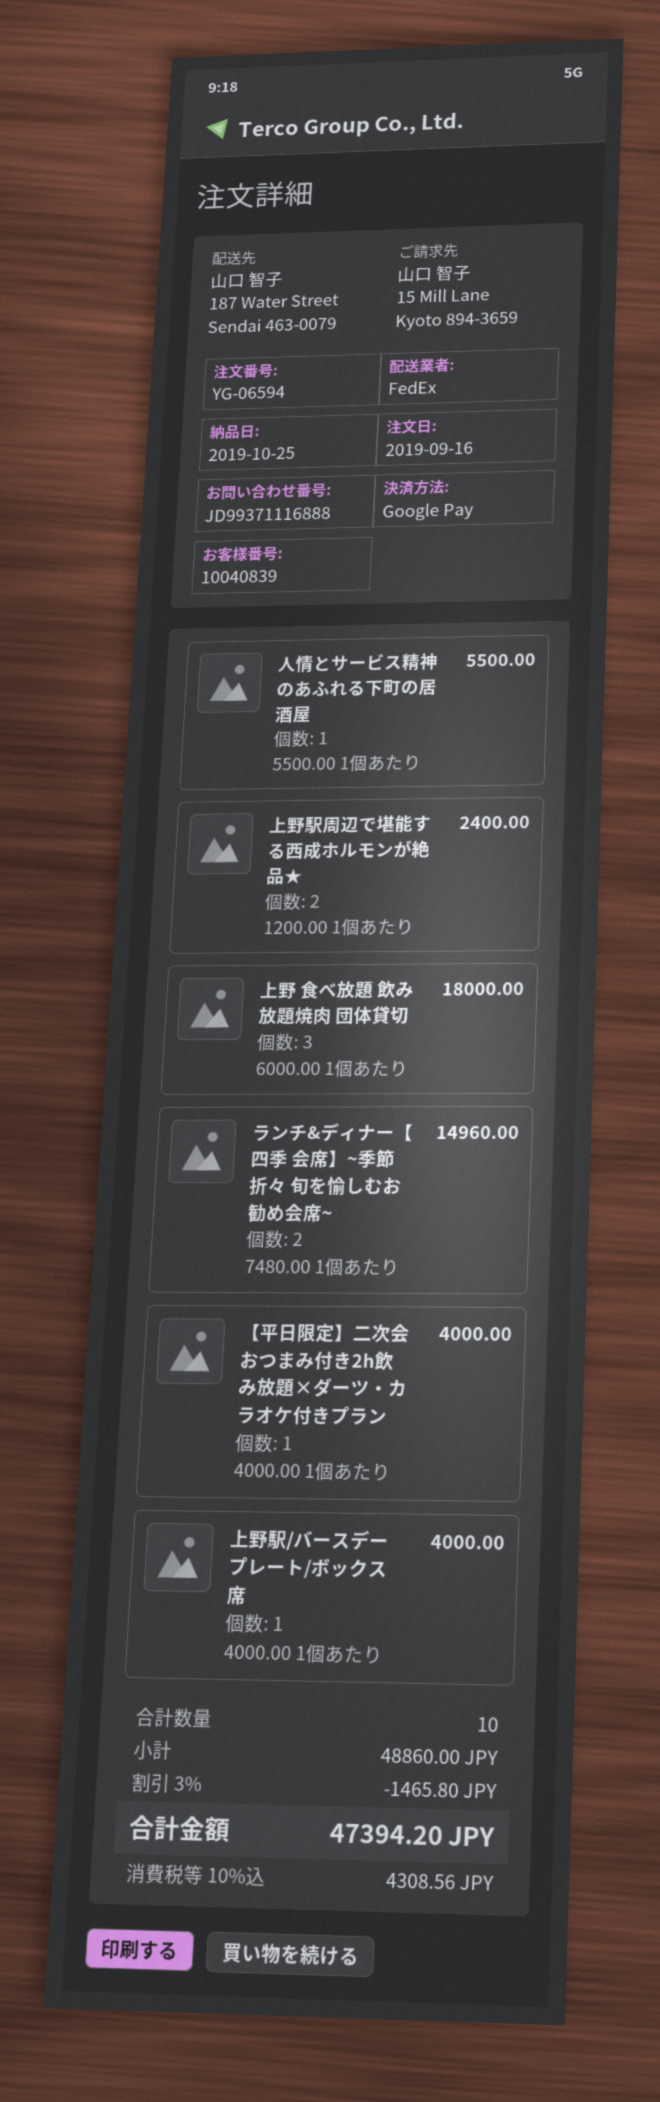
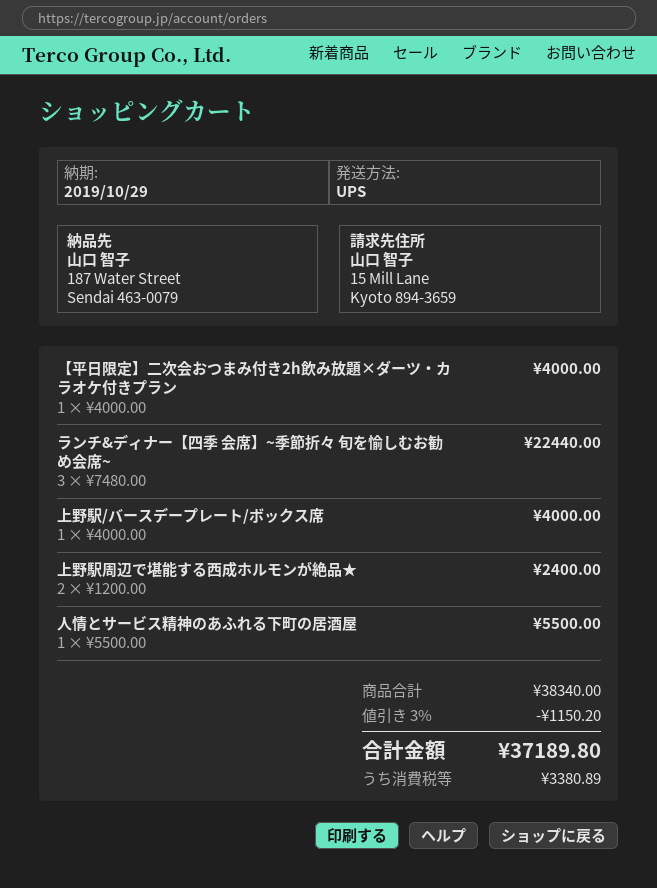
delivery date: 2019-10-25 -> 2019-10-29
shipping method: FedEx -> UPS
上野 食べ放題 飲み放題焼肉 団体貸切: 3 x 6000.00 = 18000.00 -> none
ランチ&ディナー【四季 会席】~季節折々 旬を愉しむお勧め会席~: 2 x 7480.00 = 14960.00 -> 3 x 7480.00 = 22440.00
subtotal: 48860.00 -> 38340.00
discount: 3% = 1465.80 -> 3% = 1150.20
tax: 4308.56 -> 3380.89
total: 47394.20 -> 37189.80

